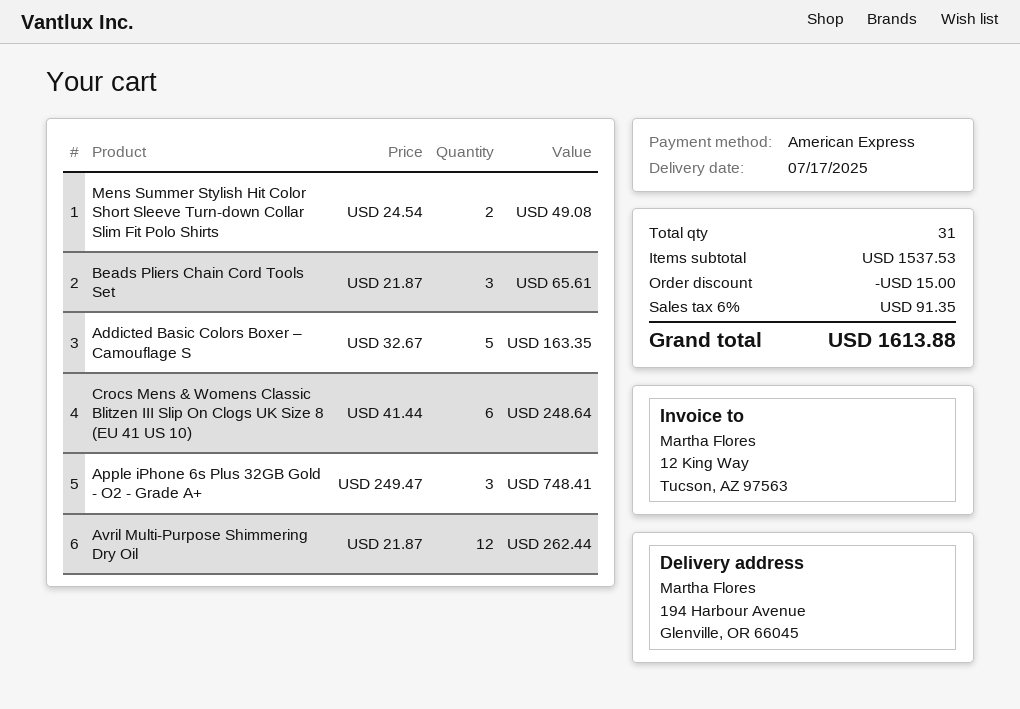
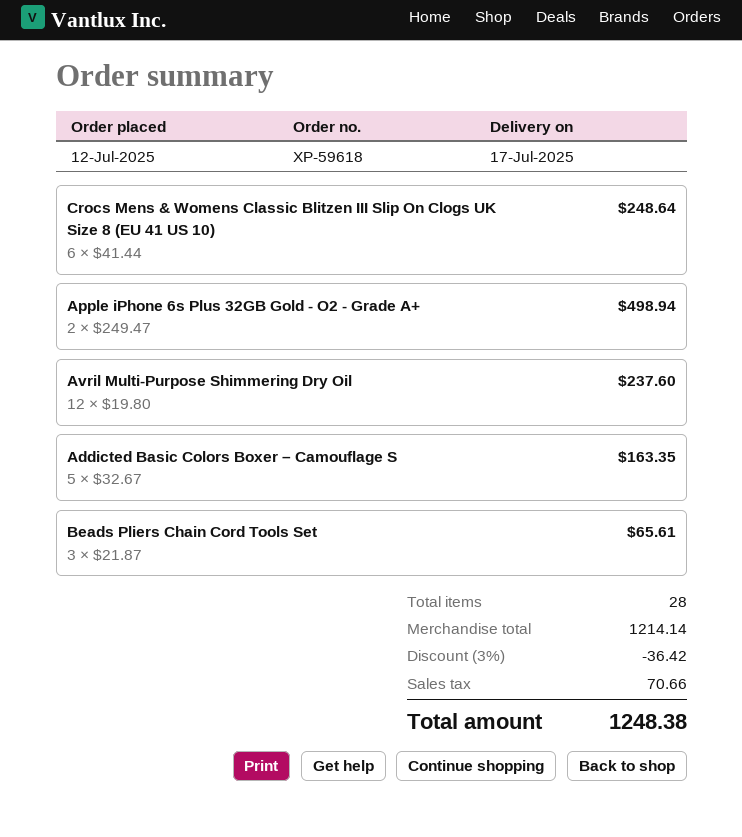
Mens Summer Stylish Hit Color Short Sleeve Turn-down Collar Slim Fit Polo Shirts: 2 x 24.54 = 49.08 -> none
Apple iPhone 6s Plus 32GB Gold - O2 - Grade A+: 3 x 249.47 = 748.41 -> 2 x 249.47 = 498.94
Avril Multi-Purpose Shimmering Dry Oil: 12 x 21.87 = 262.44 -> 12 x 19.80 = 237.60
total quantity: 31 -> 28
subtotal: 1537.53 -> 1214.14
discount: 15.00 -> 36.42
tax: 91.35 -> 70.66
total: 1613.88 -> 1248.38

